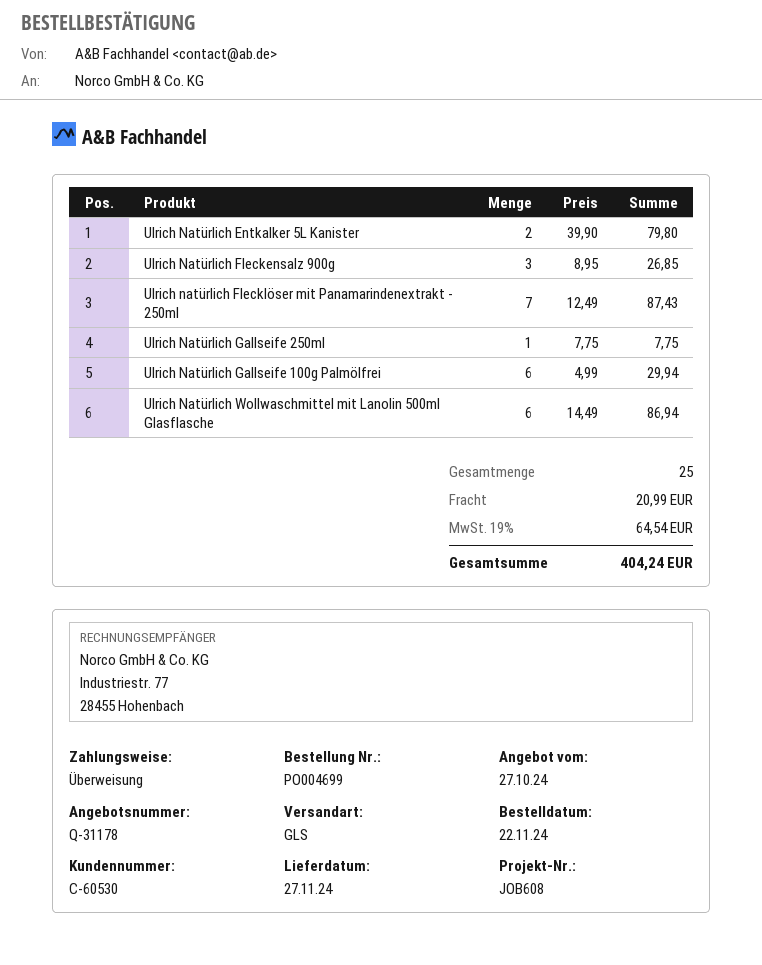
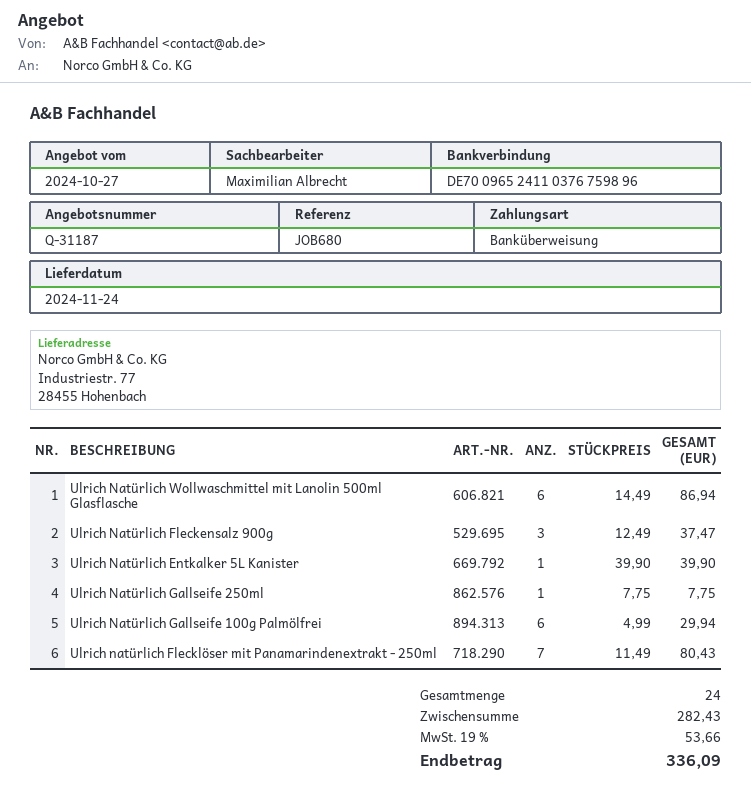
quote number: Q-31178 -> Q-31187
delivery date: 2024-11-27 -> 2024-11-24
reference: JOB608 -> JOB680
Ulrich Natürlich Entkalker 5L Kanister: 2 x 39.90 = 79.80 -> 1 x 39.90 = 39.90
Ulrich Natürlich Fleckensalz 900g: 3 x 8.95 = 26.85 -> 3 x 12.49 = 37.47
Ulrich natürlich Flecklöser mit Panamarindenextrakt - 250ml: 7 x 12.49 = 87.43 -> 7 x 11.49 = 80.43
total quantity: 25 -> 24
shipping: 20.99 -> none
tax: 19% = 64.54 -> 19% = 53.66
total: 404.24 -> 336.09

